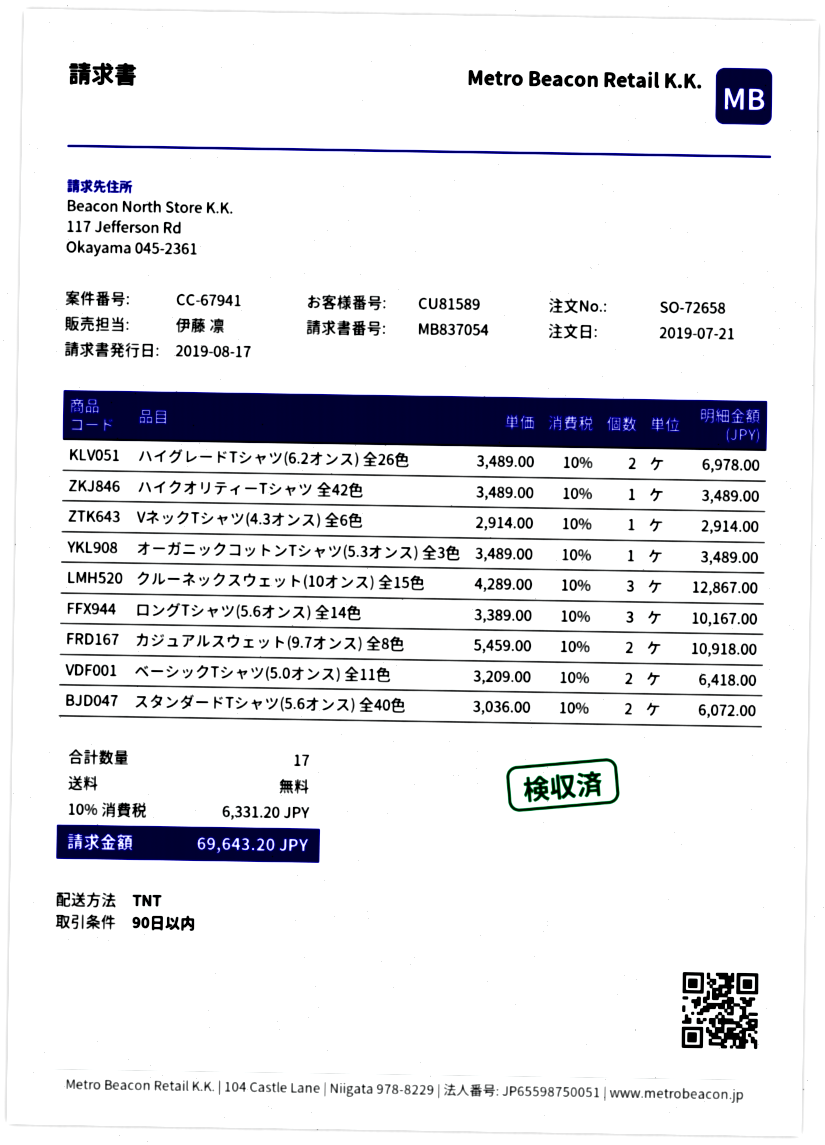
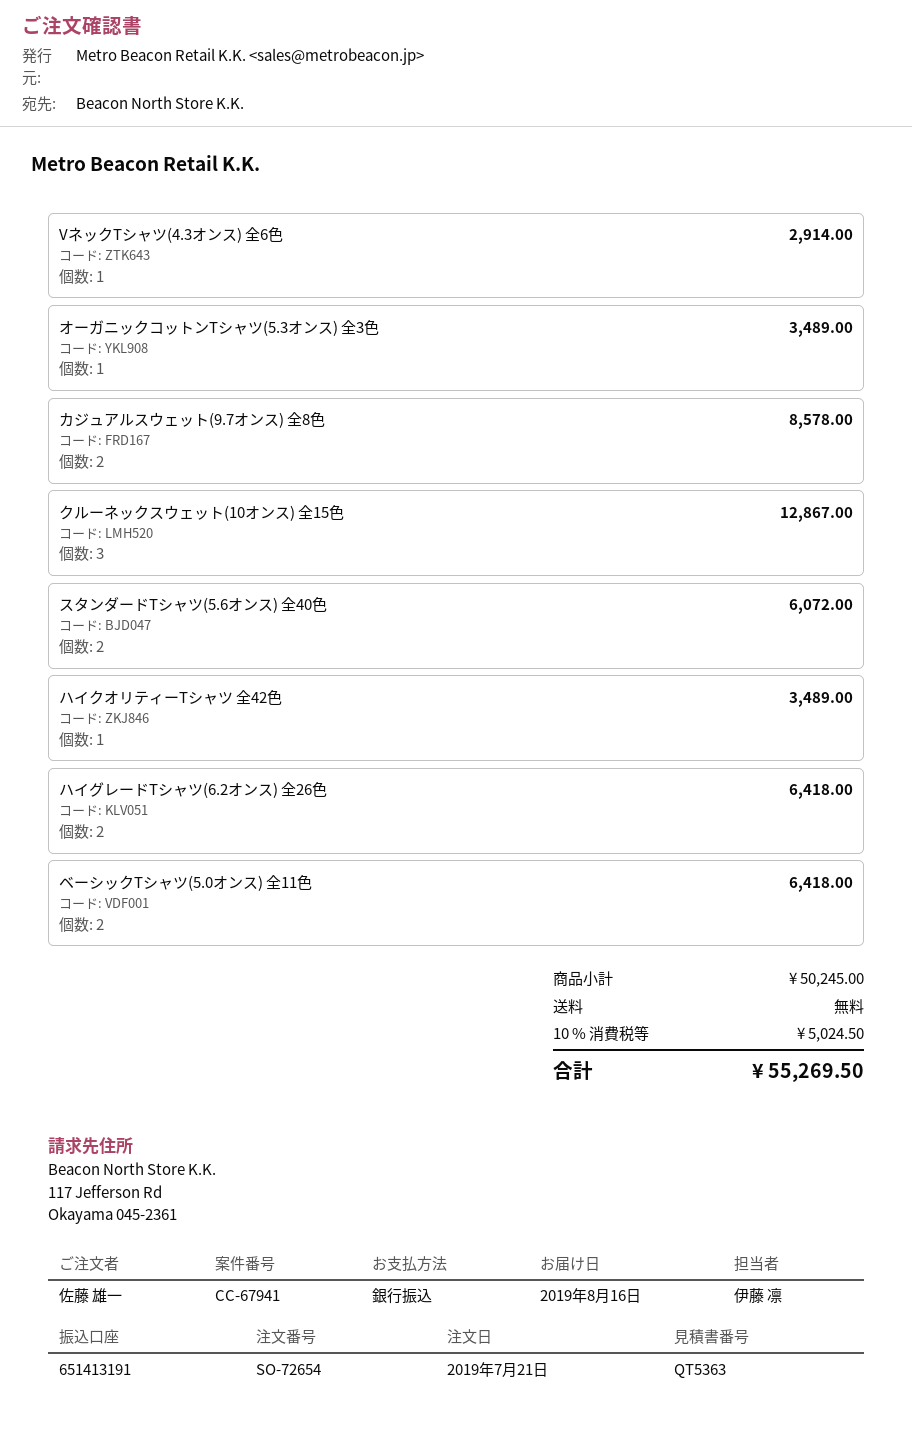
order number: SO-72658 -> SO-72654
ハイグレードTシャツ(6.2オンス) 全26色: 2 for 6978.00 -> 2 for 6418.00
ロングTシャツ(5.6オンス) 全14色: 3 for 10167.00 -> none
カジュアルスウェット(9.7オンス) 全8色: 2 for 10918.00 -> 2 for 8578.00
tax: 10% = 6331.20 -> 10% = 5024.50
total: 69643.20 -> 55269.50

